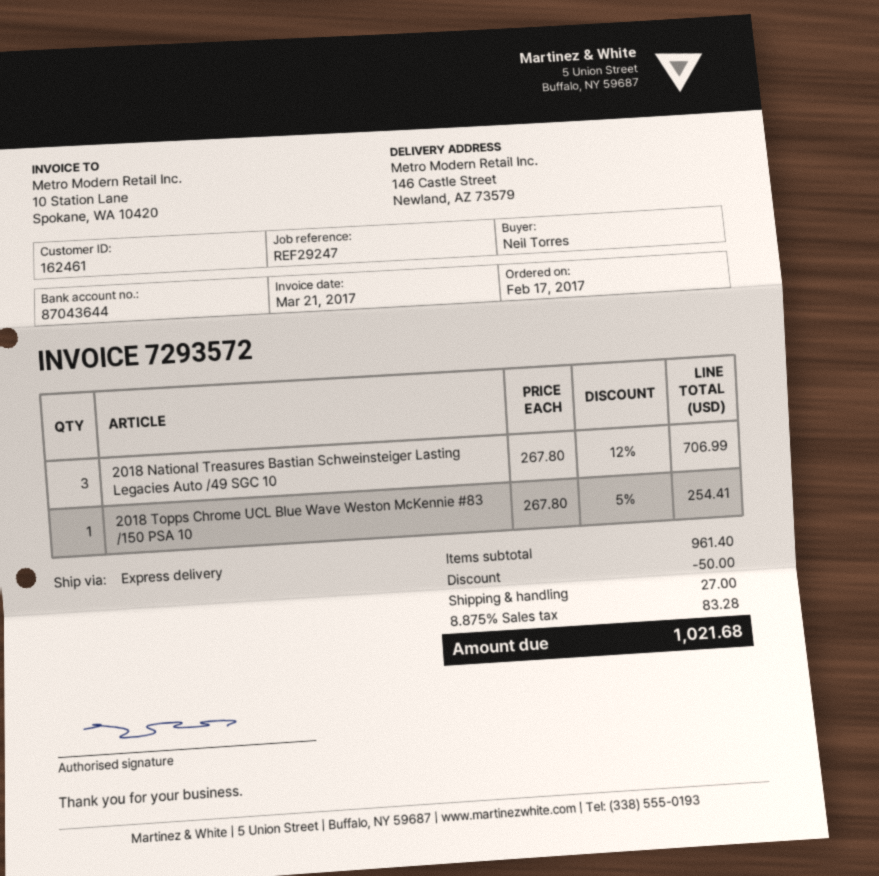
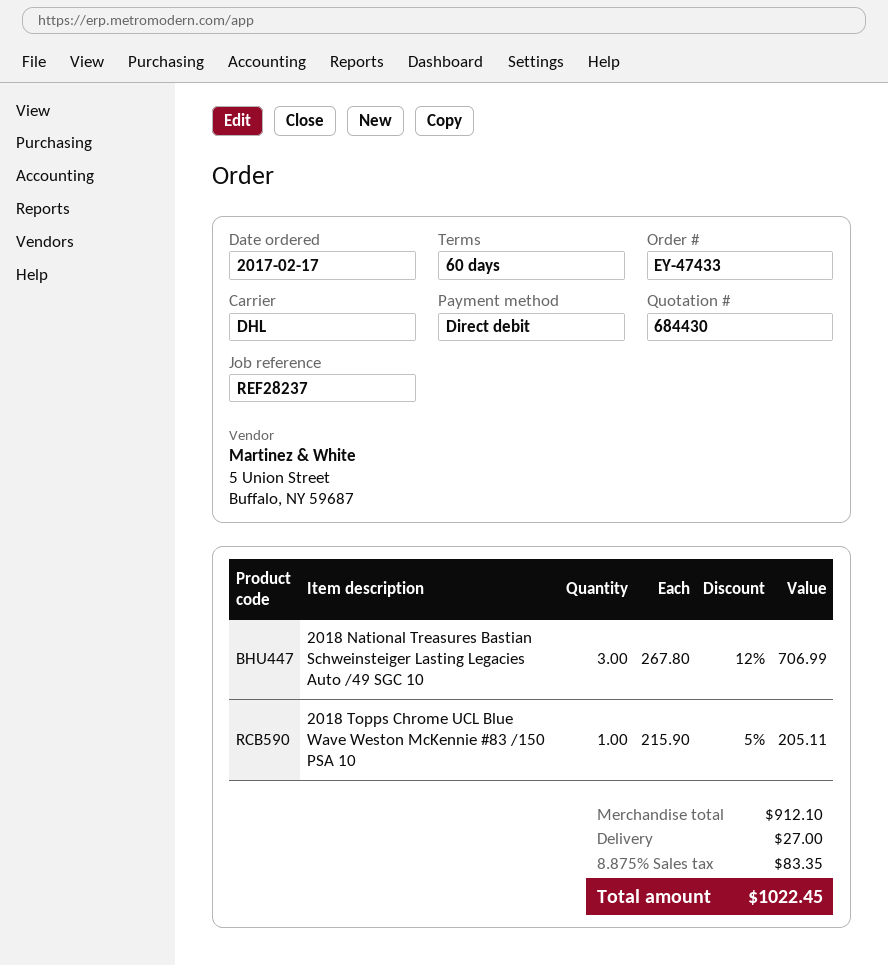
reference: REF29247 -> REF28237
shipping method: express -> DHL
2018 Topps Chrome UCL Blue Wave Weston McKennie #83 /150 PSA 10: 1 x 267.80 - 5% = 254.41 -> 1 x 215.90 - 5% = 205.11
subtotal: 961.40 -> 912.10
discount: 50.00 -> none
tax: 8.875% = 83.28 -> 8.875% = 83.35
total: 1021.68 -> 1022.45

